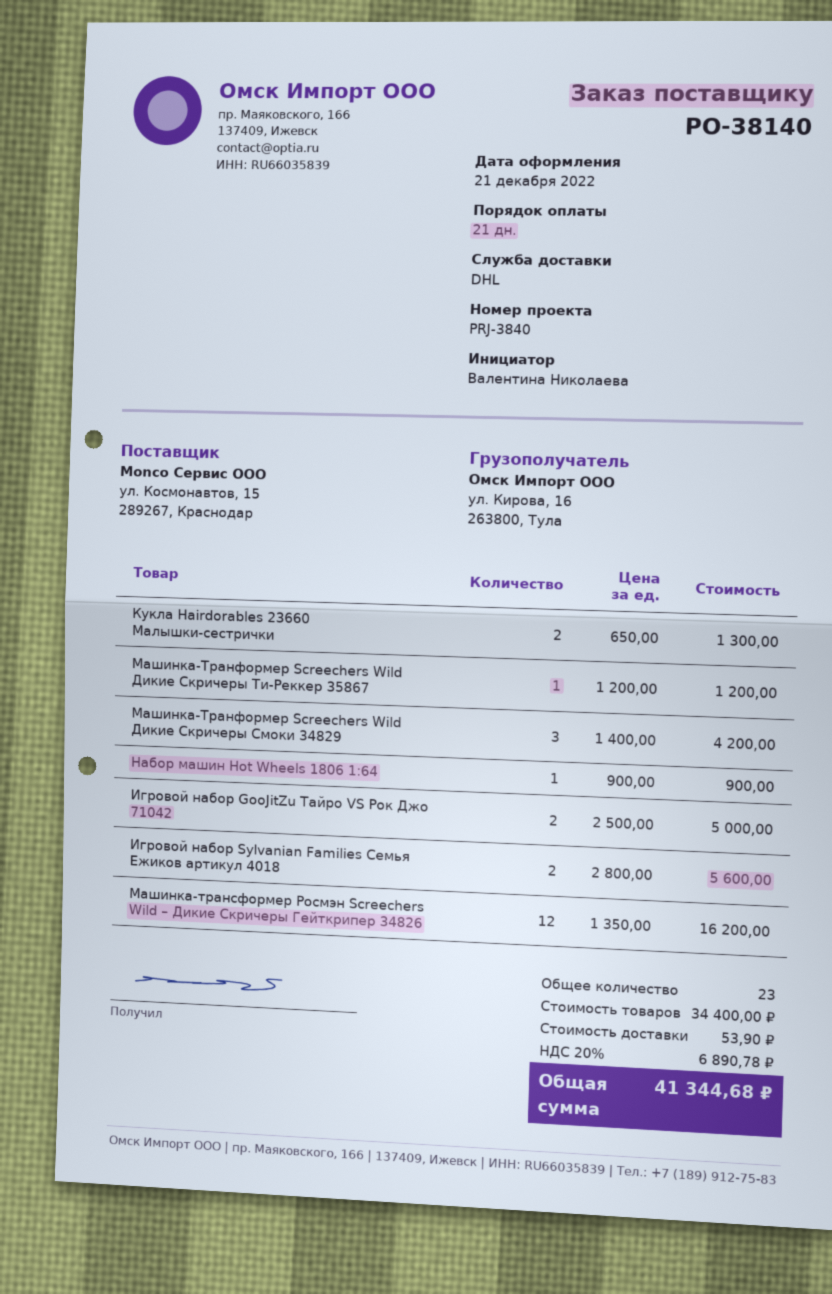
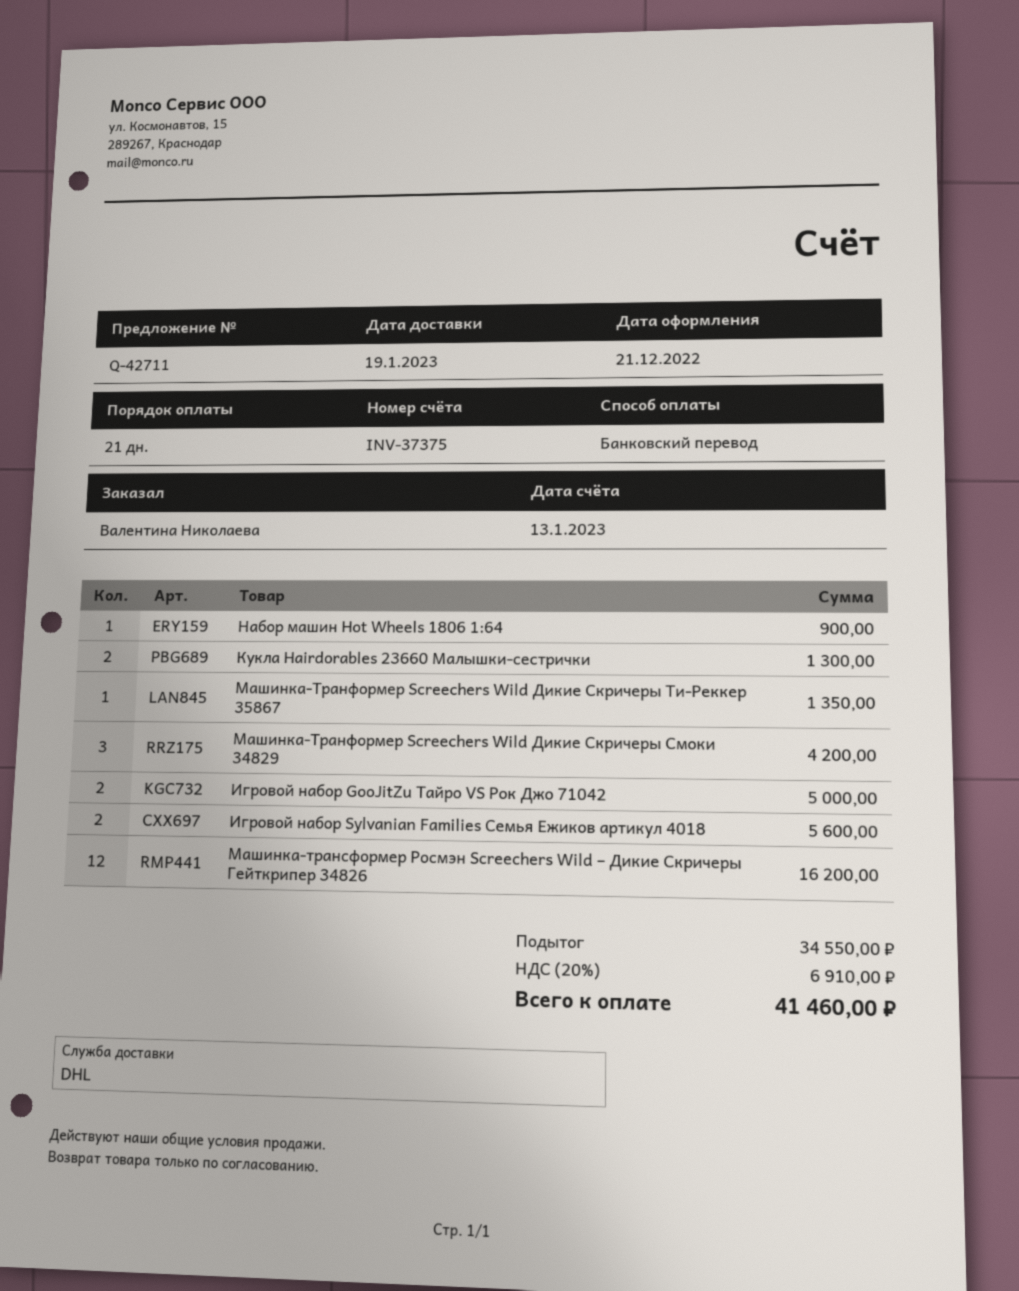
Машинка-Транформер Screechers Wild Дикие Скричеры Ти-Реккер 35867: 1 for 1200.00 -> 1 for 1350.00
subtotal: 34400.00 -> 34550.00
shipping: 53.90 -> none
tax: 20% = 6890.78 -> 20% = 6910.00
total: 41344.68 -> 41460.00

